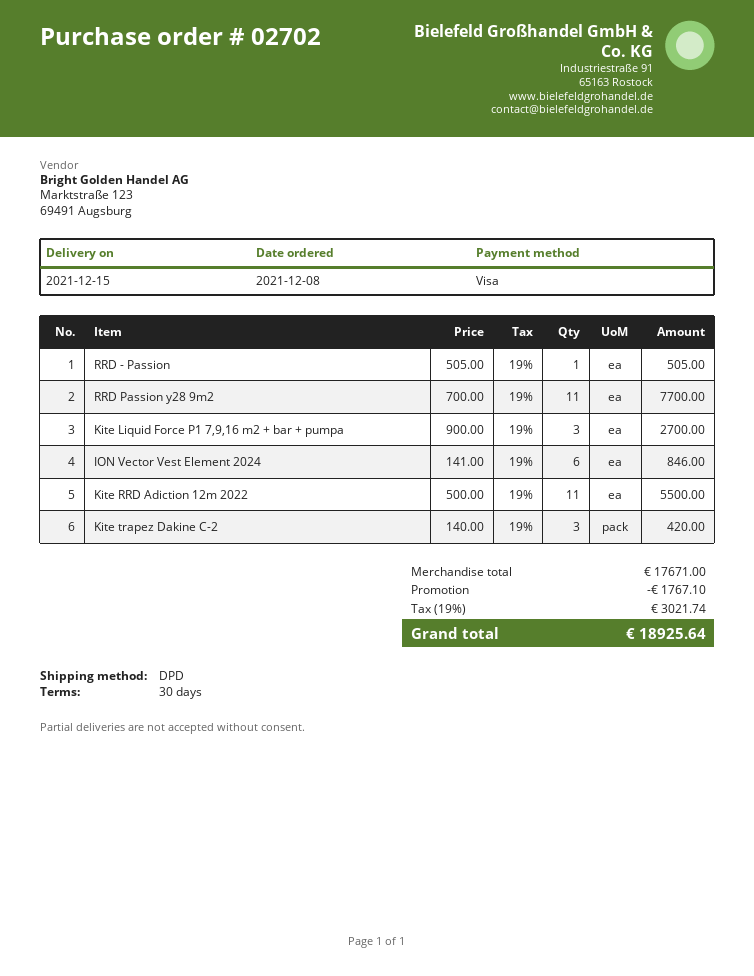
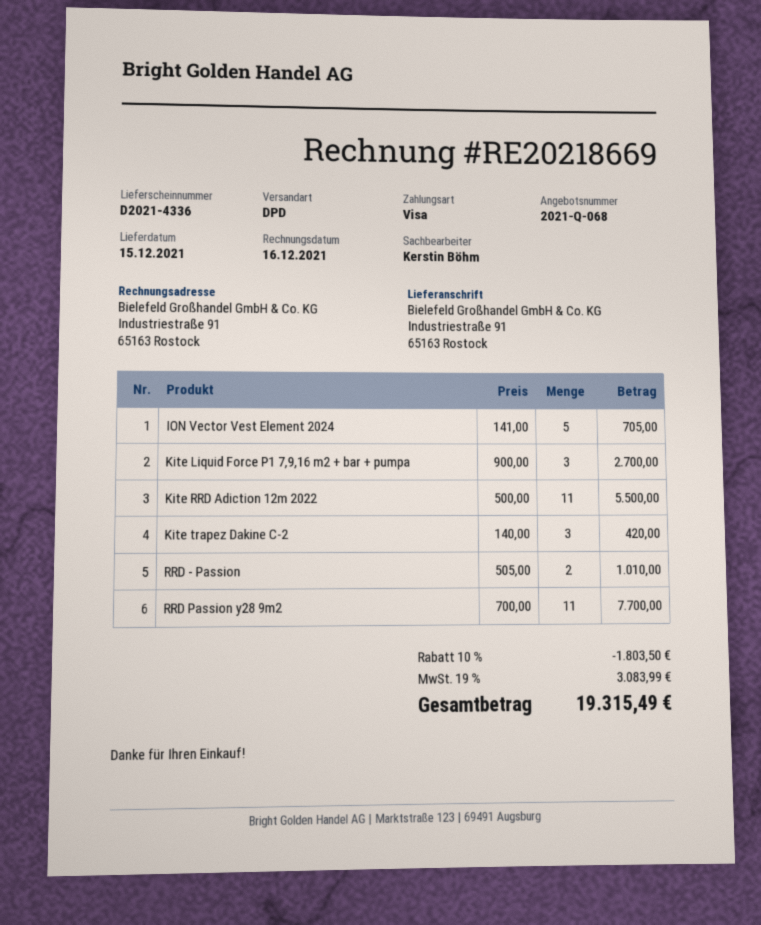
RRD - Passion: 1 x 505.00 = 505.00 -> 2 x 505.00 = 1010.00
ION Vector Vest Element 2024: 6 x 141.00 = 846.00 -> 5 x 141.00 = 705.00
discount: 1767.10 -> 1803.50
tax: 19% = 3021.74 -> 19% = 3083.99
total: 18925.64 -> 19315.49

